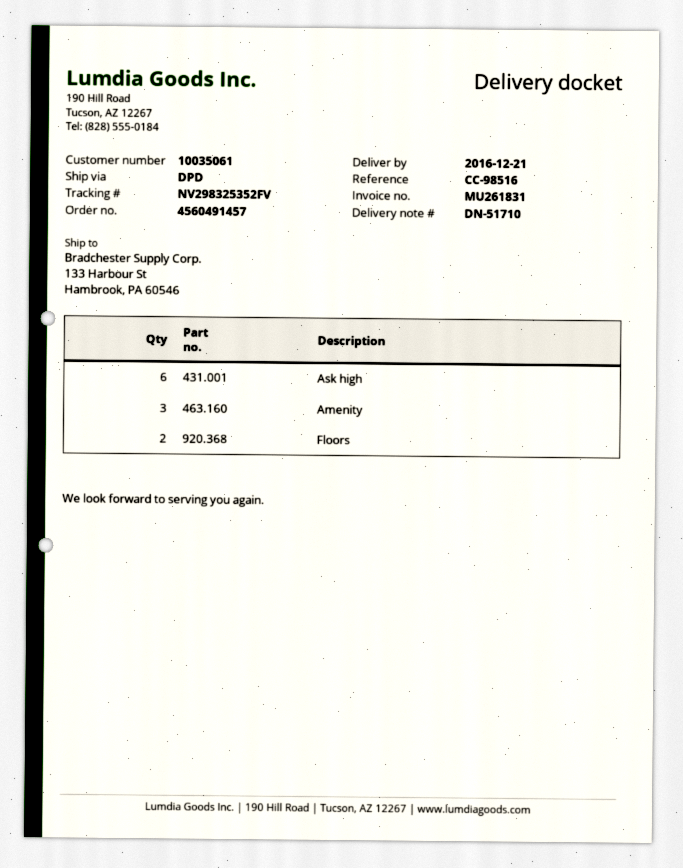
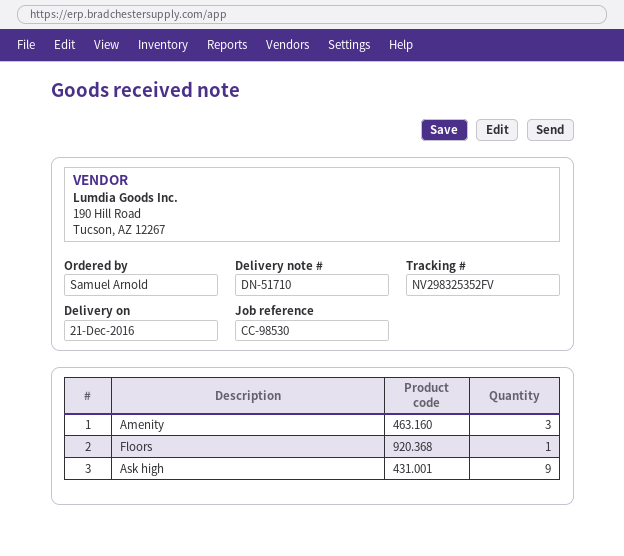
reference: CC-98516 -> CC-98530
Ask high: 6 -> 9
Floors: 2 -> 1

